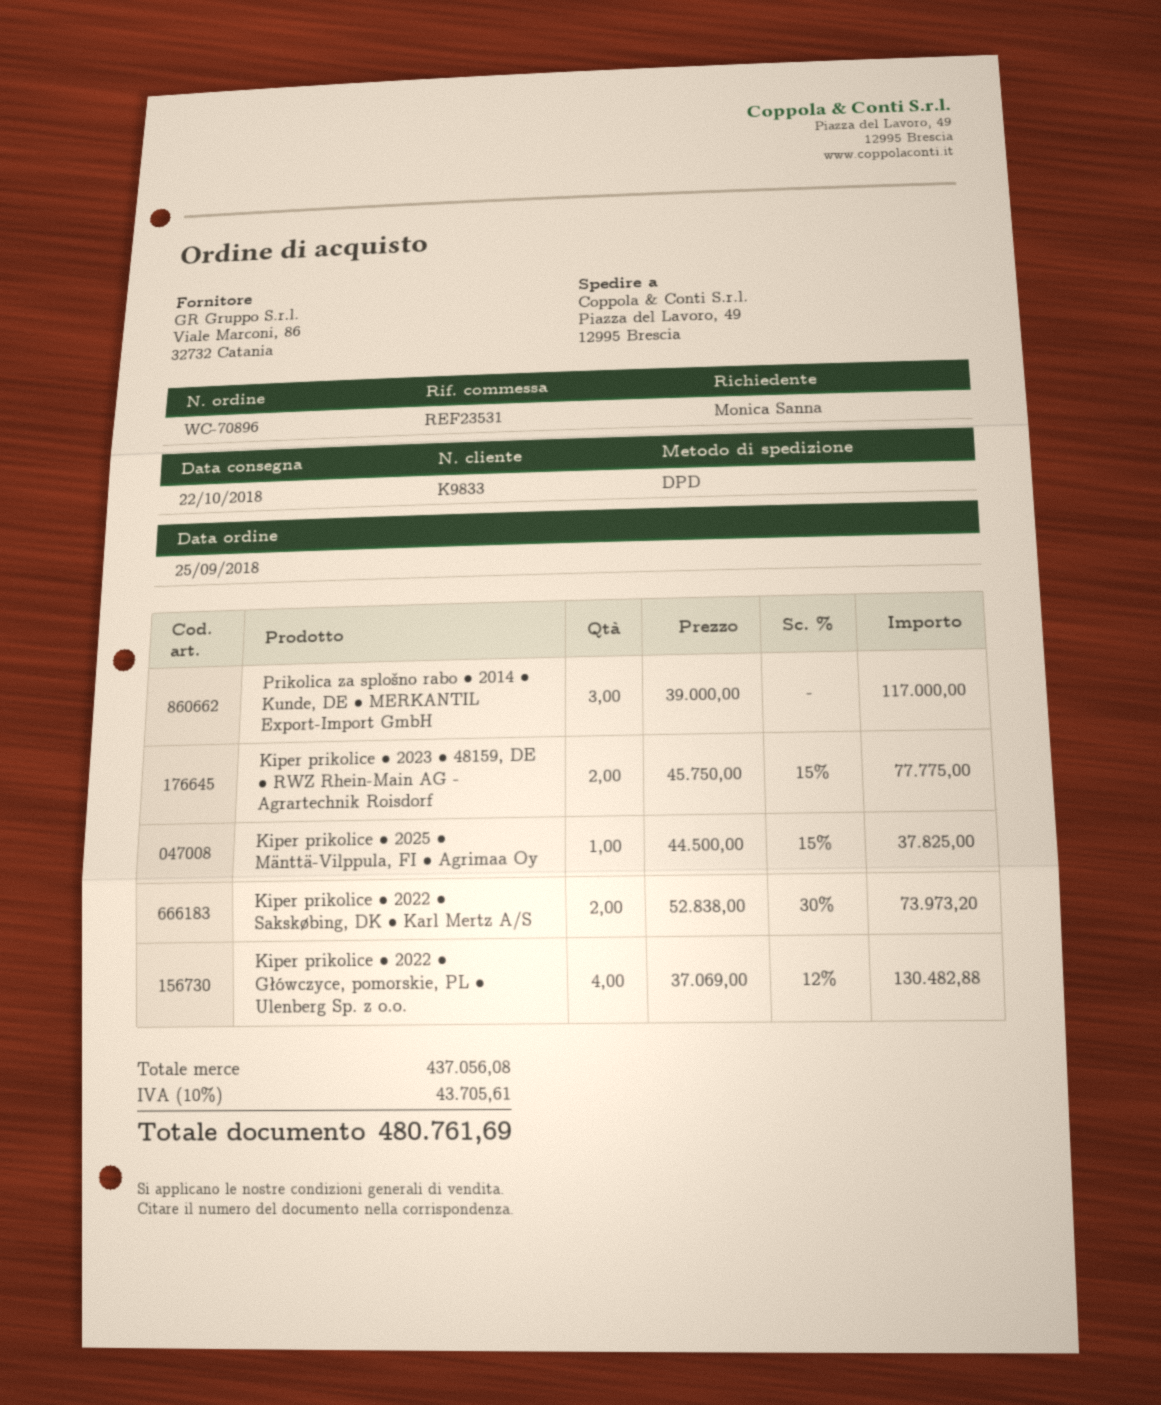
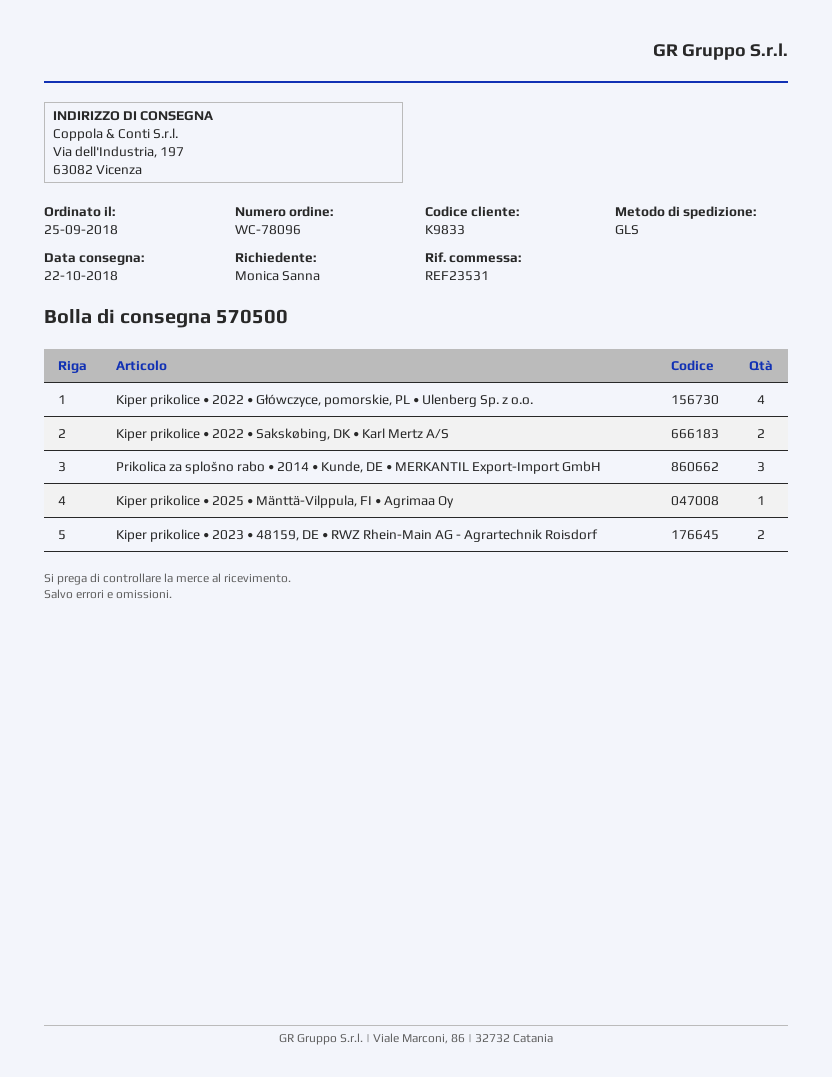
order number: WC-70896 -> WC-78096
shipping method: DPD -> GLS
ship to: Piazza del Lavoro, 49, 12995 Brescia -> Via dell'Industria, 197, 63082 Vicenza

